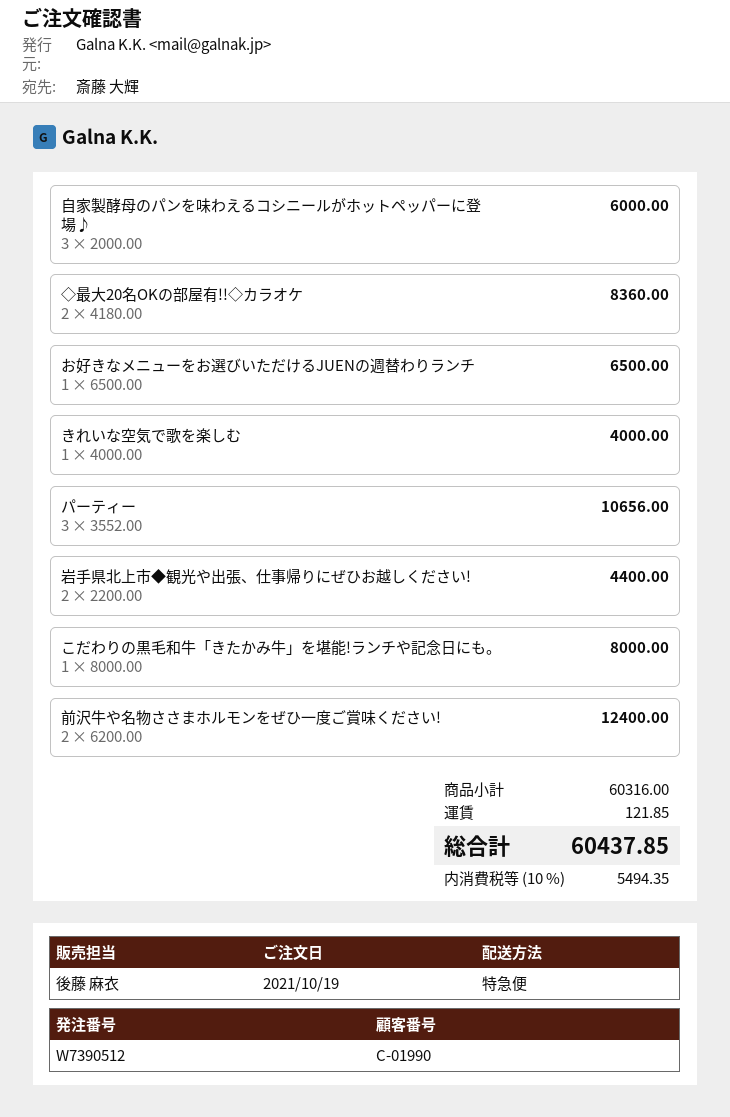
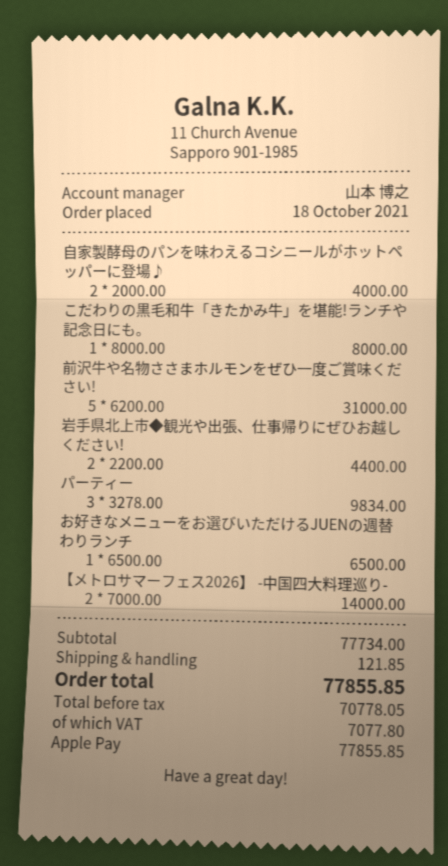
order date: 2021-10-19 -> 2021-10-18
sales rep: 後藤 麻衣 -> 山本 博之
自家製酵母のパンを味わえるコシニールがホットペッパーに登場♪: 3 x 2000.00 = 6000.00 -> 2 x 2000.00 = 4000.00
◇最大20名OKの部屋有!!◇カラオケ: 2 x 4180.00 = 8360.00 -> none
きれいな空気で歌を楽しむ: 1 x 4000.00 = 4000.00 -> none
パーティー: 3 x 3552.00 = 10656.00 -> 3 x 3278.00 = 9834.00
前沢牛や名物ささまホルモンをぜひ一度ご賞味ください!: 2 x 6200.00 = 12400.00 -> 5 x 6200.00 = 31000.00
【メトロサマーフェス2026】 -中国四大料理巡り-: none -> 2 x 7000.00 = 14000.00
subtotal: 60316.00 -> 77734.00
tax: 5494.35 -> 7077.80
total: 60437.85 -> 77855.85

